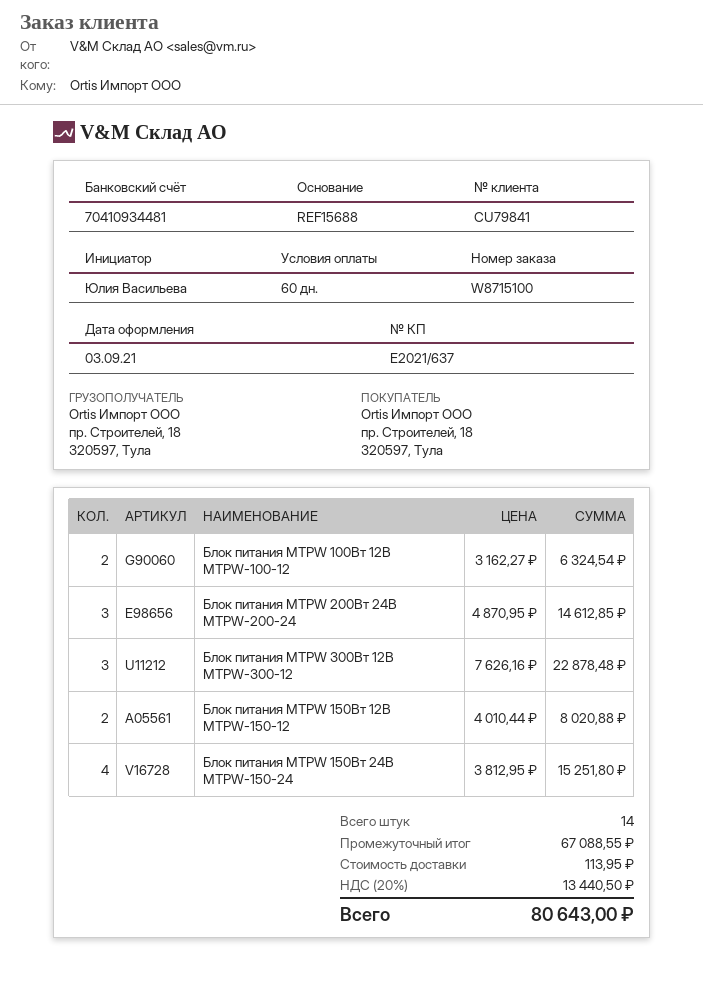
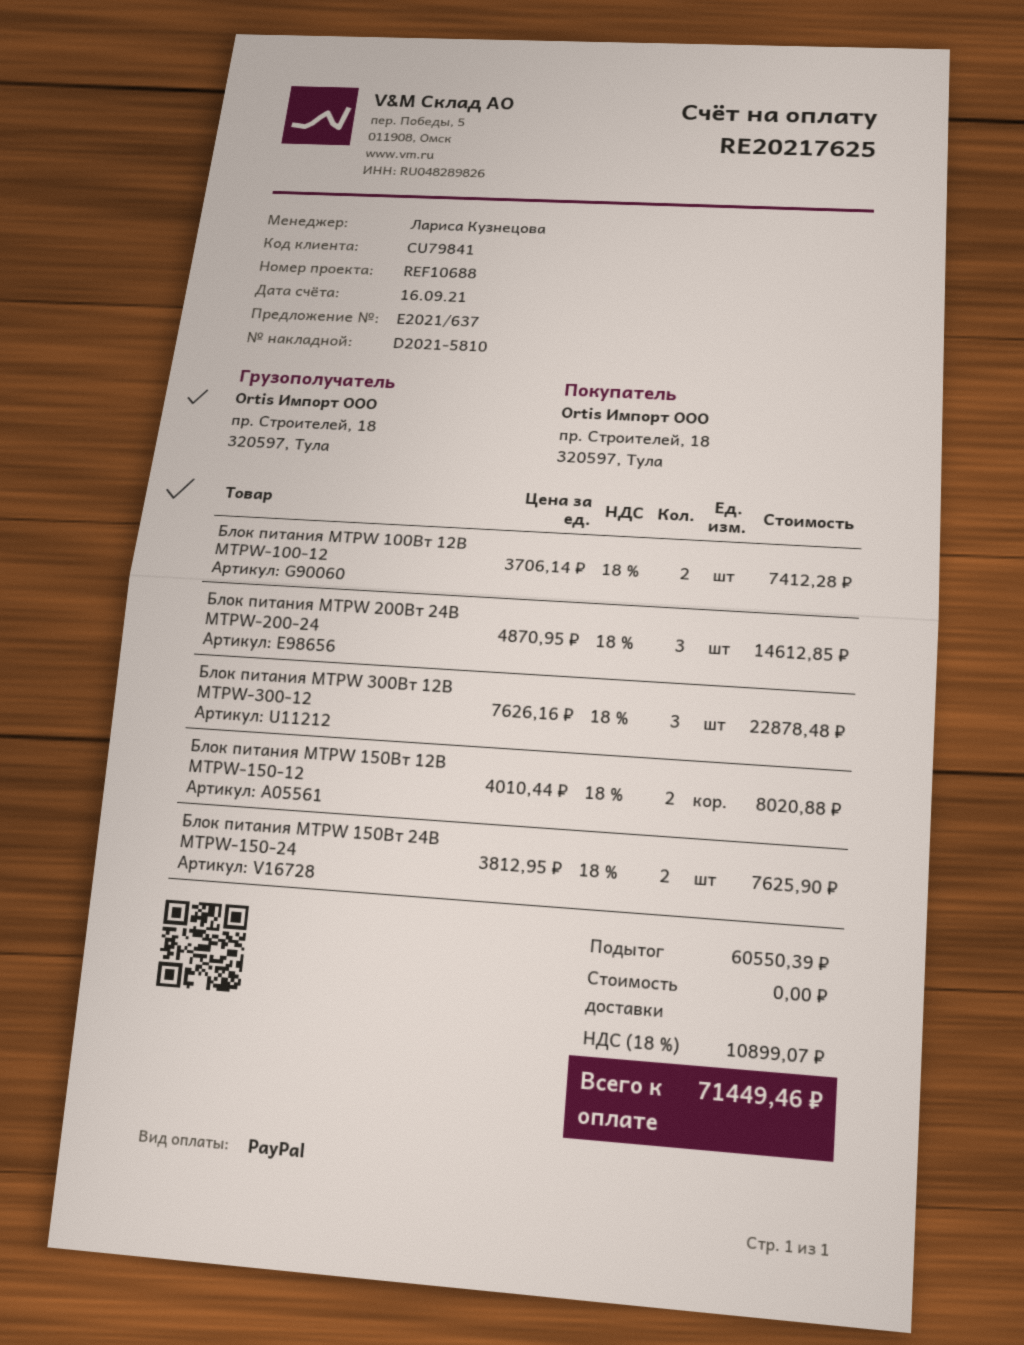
reference: REF15688 -> REF10688
Блок питания MTPW 100Вт 12В MTPW-100-12: 2 x 3162.27 = 6324.54 -> 2 x 3706.14 = 7412.28
Блок питания MTPW 150Вт 24В MTPW-150-24: 4 x 3812.95 = 15251.80 -> 2 x 3812.95 = 7625.90
subtotal: 67088.55 -> 60550.39
shipping: 113.95 -> 0.00
tax: 20% = 13440.50 -> 18% = 10899.07
total: 80643.00 -> 71449.46

